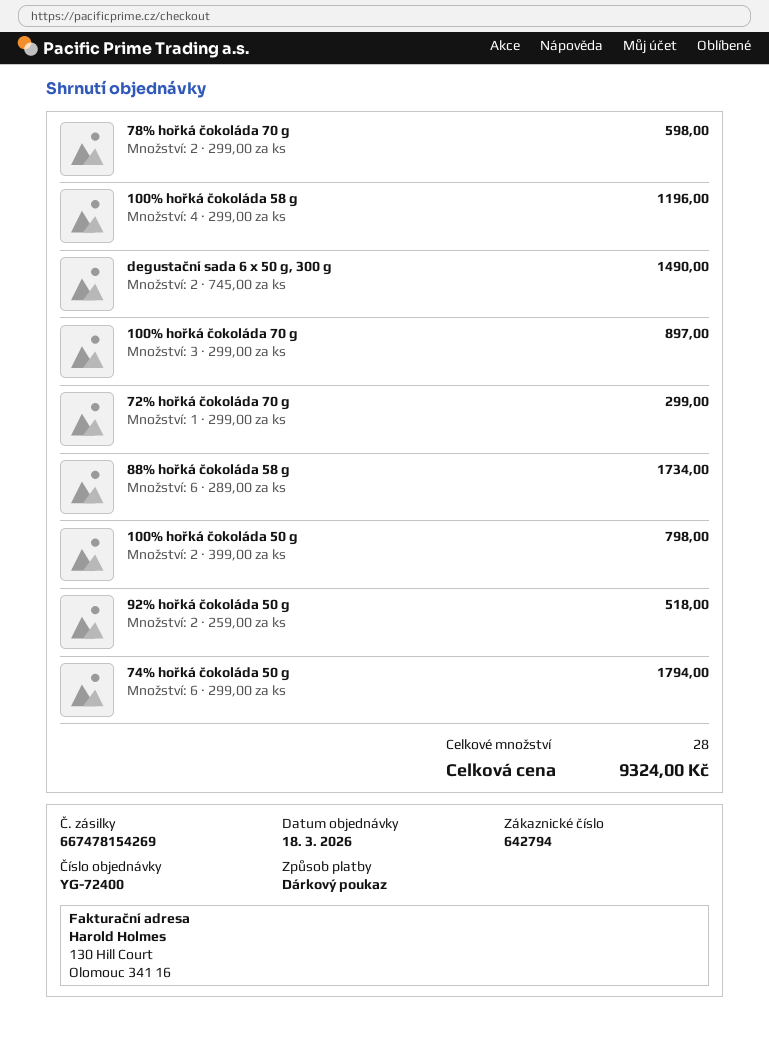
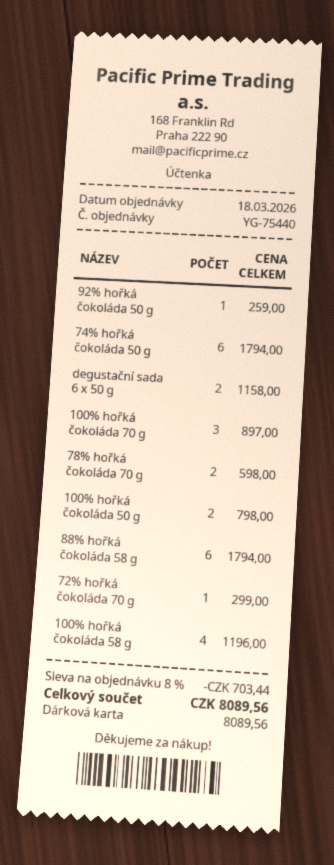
order number: YG-72400 -> YG-75440
degustační sada 6 x 50 g, 300 g: 2 for 1490.00 -> 2 for 1158.00
88% hořká čokoláda 58 g: 6 for 1734.00 -> 6 for 1794.00
92% hořká čokoláda 50 g: 2 for 518.00 -> 1 for 259.00
discount: none -> 8% = 703.44
total: 9324.00 -> 8089.56

